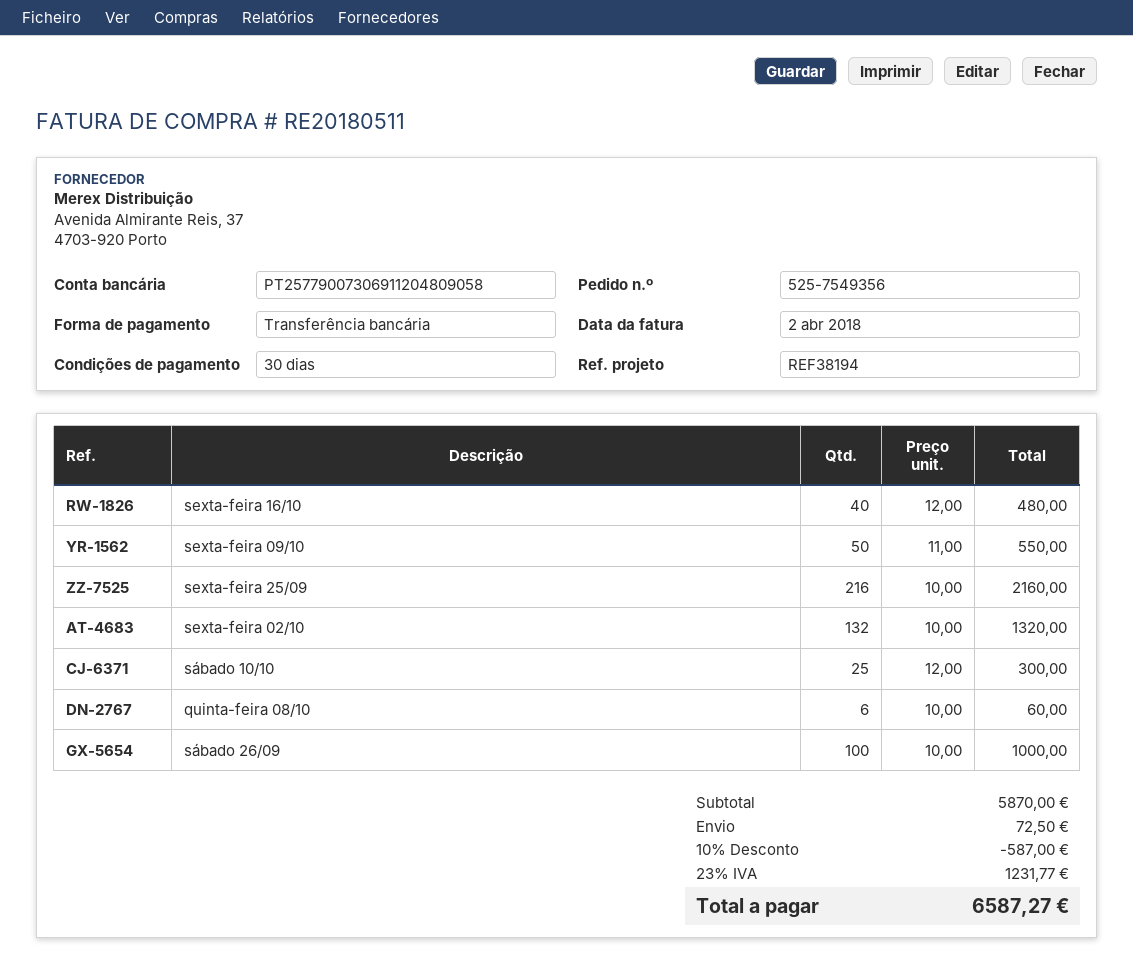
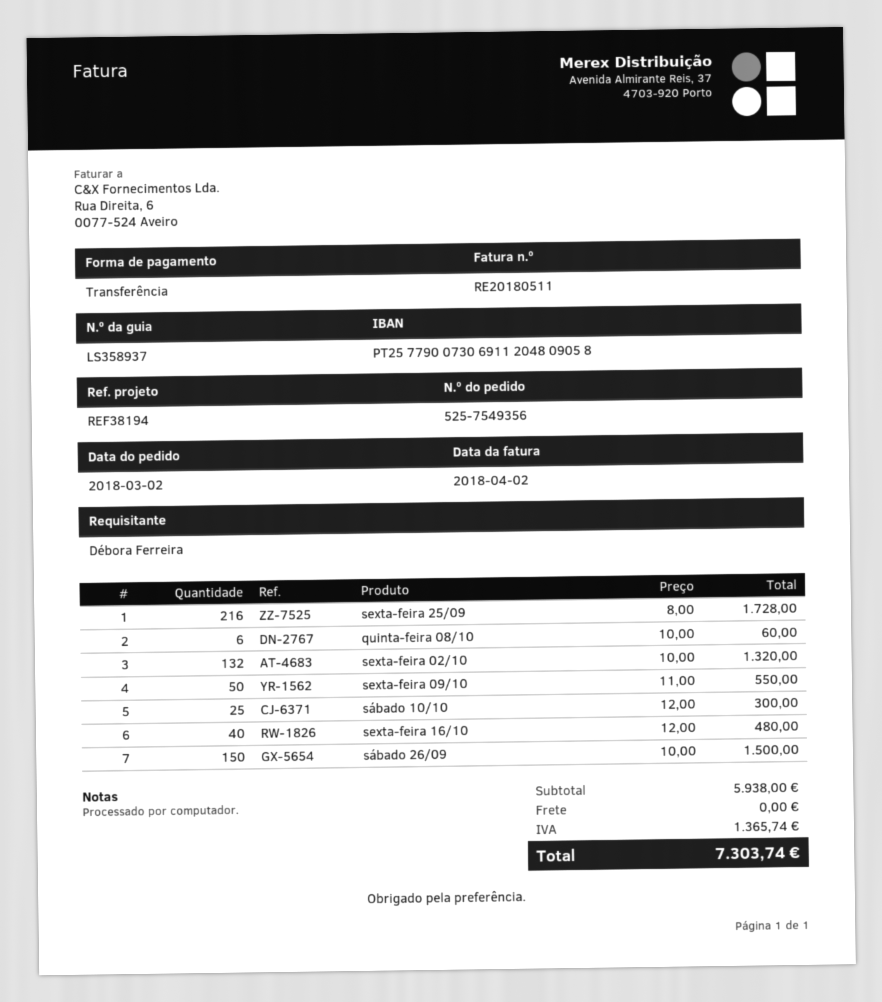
sexta-feira 25/09: 216 x 10.00 = 2160.00 -> 216 x 8.00 = 1728.00
sábado 26/09: 100 x 10.00 = 1000.00 -> 150 x 10.00 = 1500.00
subtotal: 5870.00 -> 5938.00
discount: 10% = 587.00 -> none
shipping: 72.50 -> 0.00
tax: 1231.77 -> 1365.74
total: 6587.27 -> 7303.74

